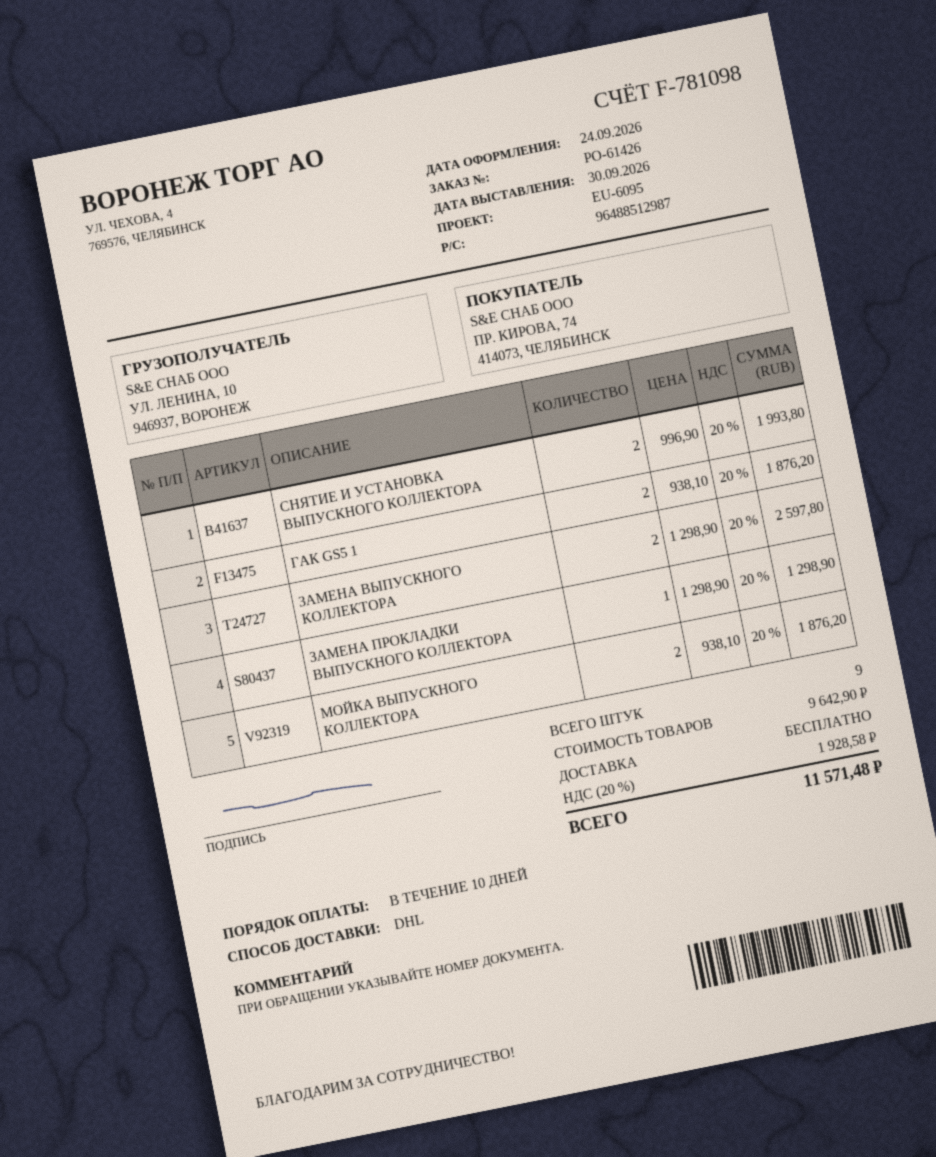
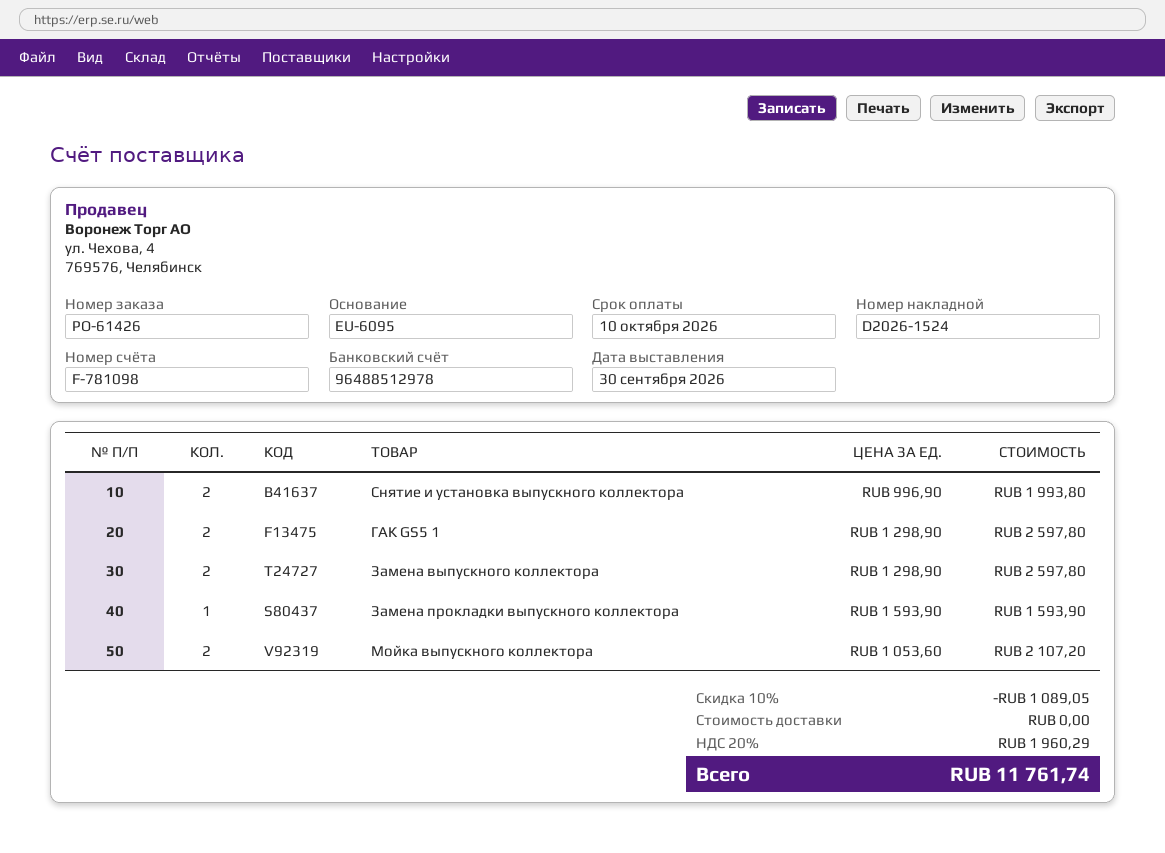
bank account: 96488512987 -> 96488512978
ГАК GS5 1: 2 x 938.10 = 1876.20 -> 2 x 1298.90 = 2597.80
ЗАМЕНА ПРОКЛАДКИ ВЫПУСКНОГО КОЛЛЕКТОРА: 1 x 1298.90 = 1298.90 -> 1 x 1593.90 = 1593.90
МОЙКА ВЫПУСКНОГО КОЛЛЕКТОРА: 2 x 938.10 = 1876.20 -> 2 x 1053.60 = 2107.20
discount: none -> 10% = 1089.05
tax: 20% = 1928.58 -> 20% = 1960.29
total: 11571.48 -> 11761.74

